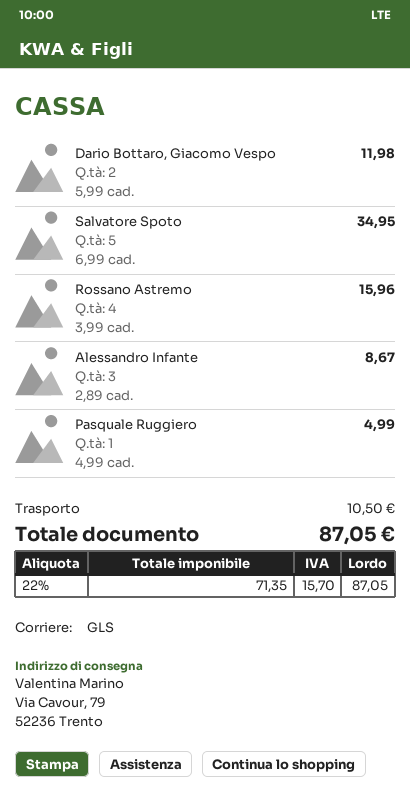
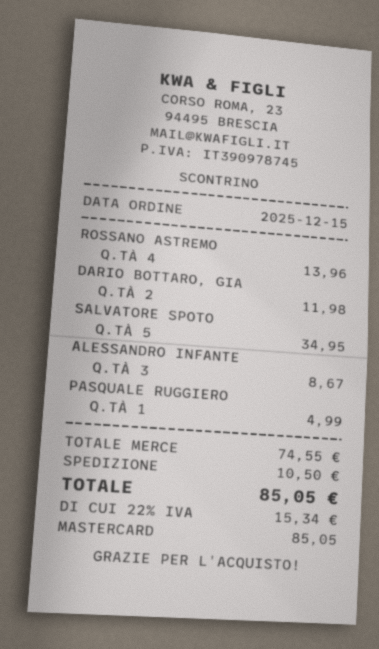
Rossano Astremo: 4 for 15.96 -> 4 for 13.96
tax: 22% = 15.70 -> 22% = 15.34
total: 87.05 -> 85.05

